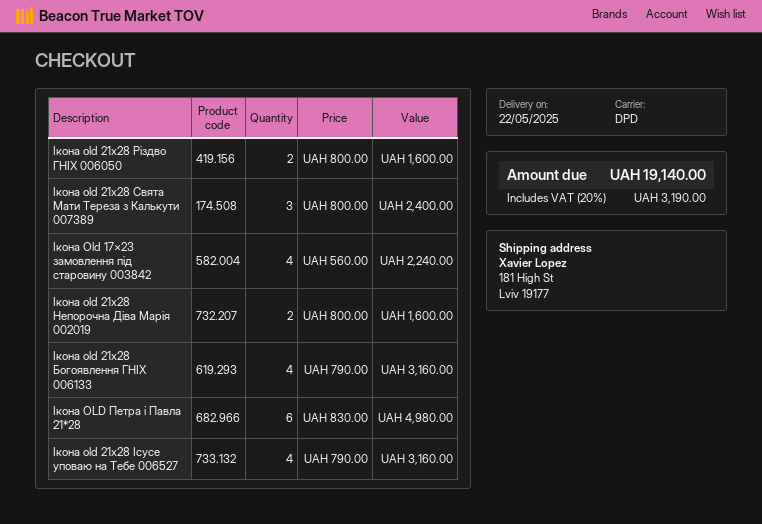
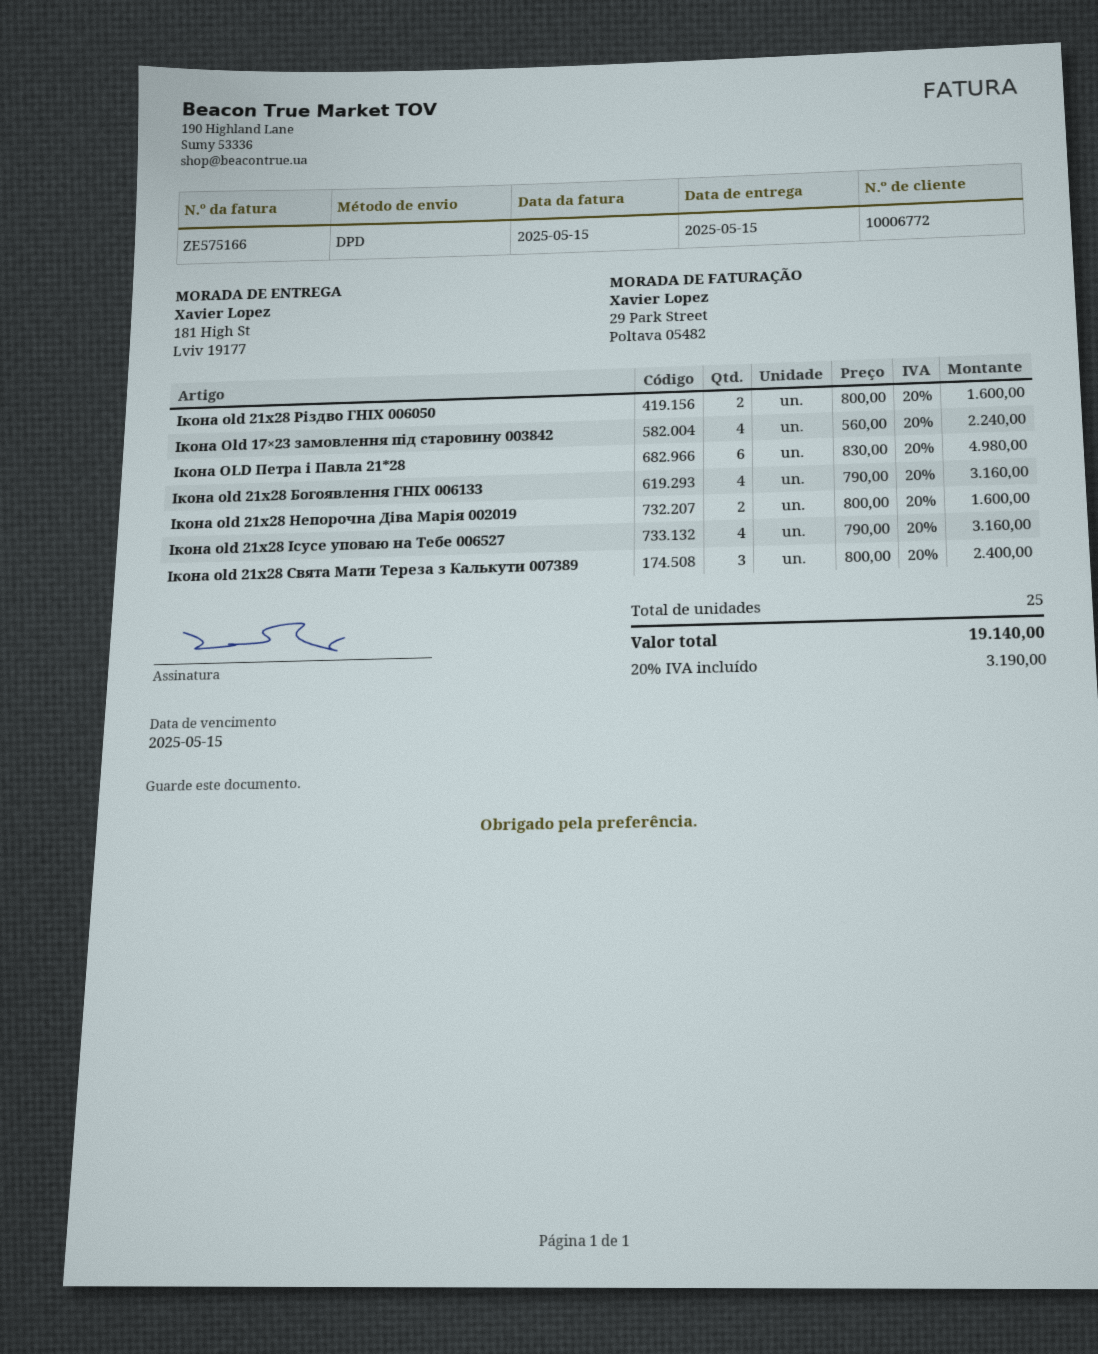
delivery date: 2025-05-22 -> 2025-05-15

